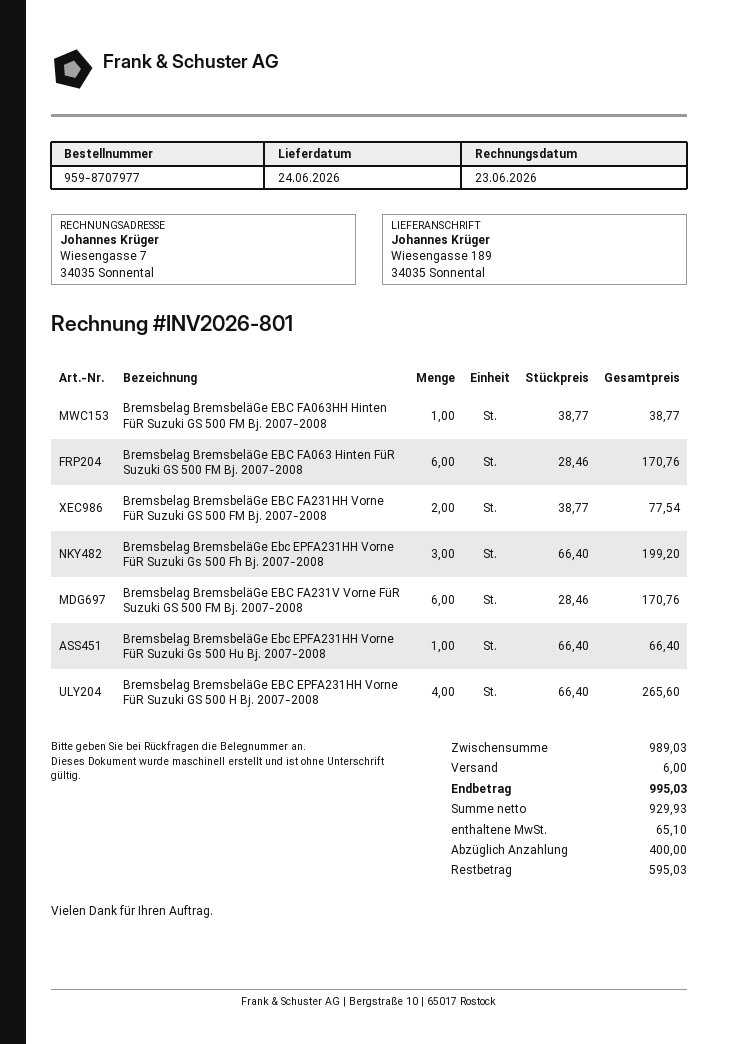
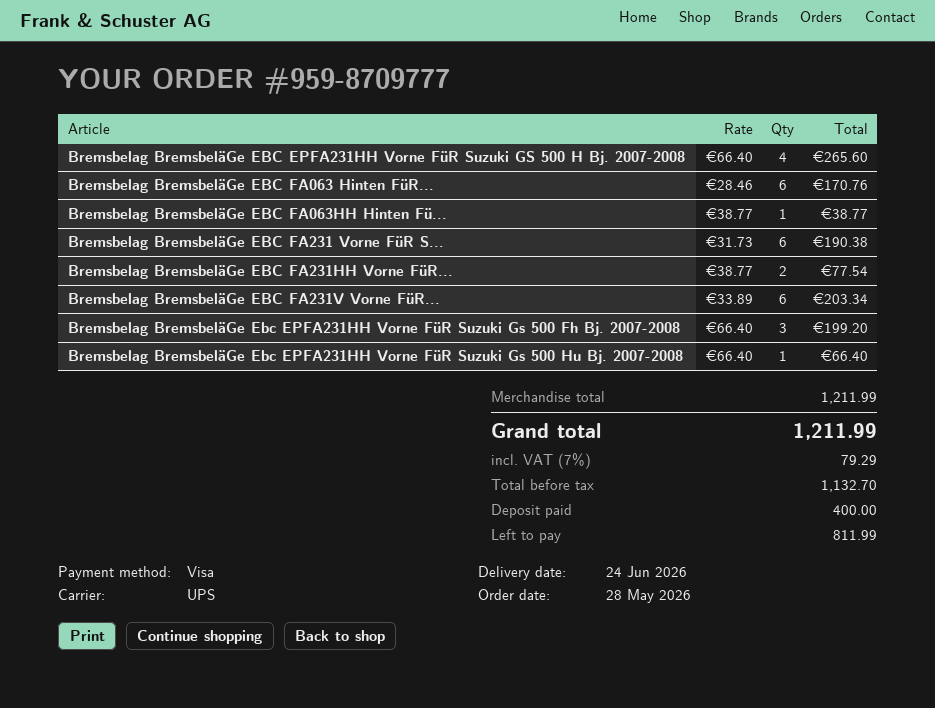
order number: 959-8707977 -> 959-8709777
Bremsbelag BremsbeläGe EBC FA231V Vorne FüR Suzuki GS 500 FM Bj. 2007-2008: 6 x 28.46 = 170.76 -> 6 x 33.89 = 203.34
Bremsbelag BremsbeläGe EBC FA231 Vorne FüR S...: none -> 6 x 31.73 = 190.38
subtotal: 989.03 -> 1211.99
shipping: 6.00 -> none
net: 929.93 -> 1132.70
tax: 65.10 -> 79.29
total: 995.03 -> 1211.99
balance: 595.03 -> 811.99

